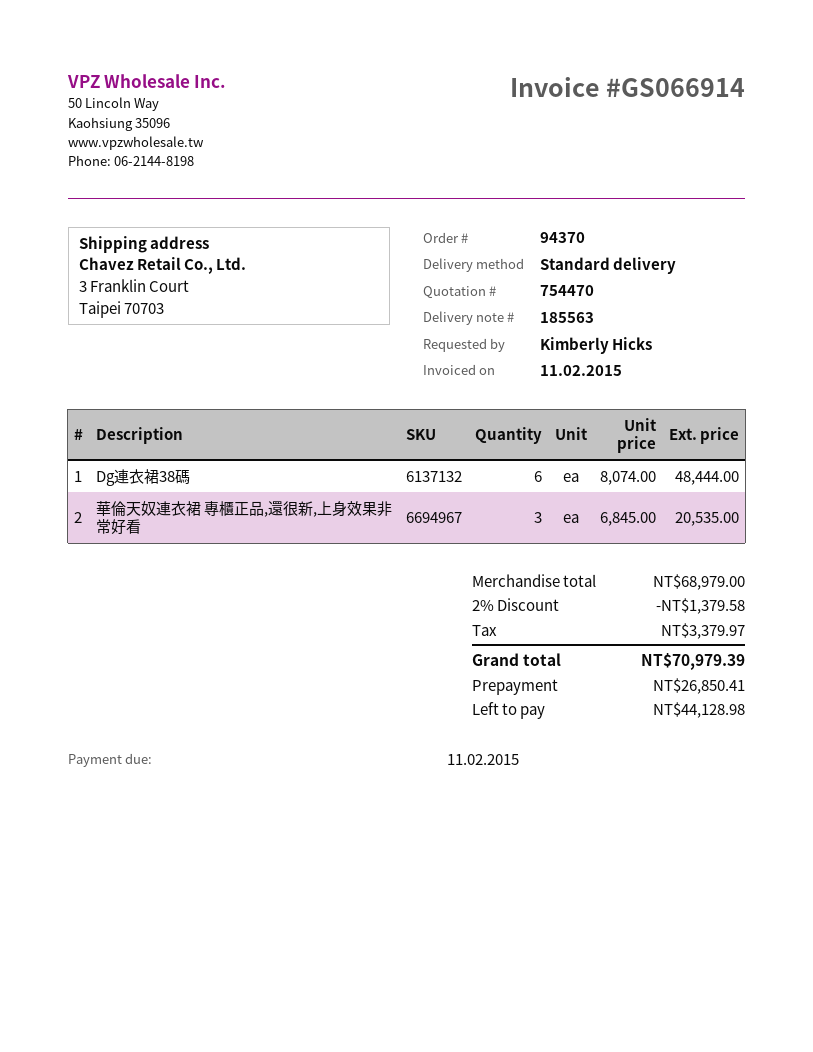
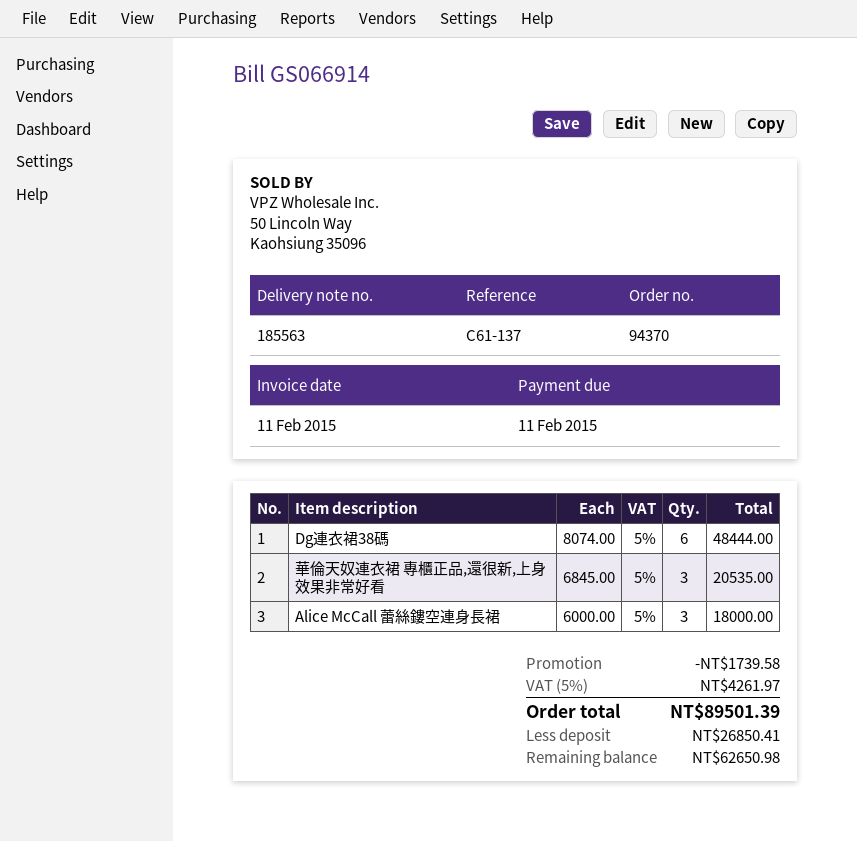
Alice McCall 蕾絲鏤空連身長裙: none -> 3 x 6000.00 = 18000.00
discount: 1379.58 -> 1739.58
tax: 3379.97 -> 4261.97
total: 70979.39 -> 89501.39
balance: 44128.98 -> 62650.98

